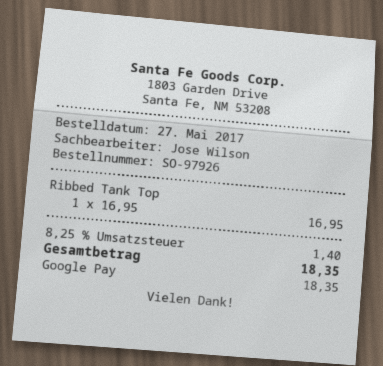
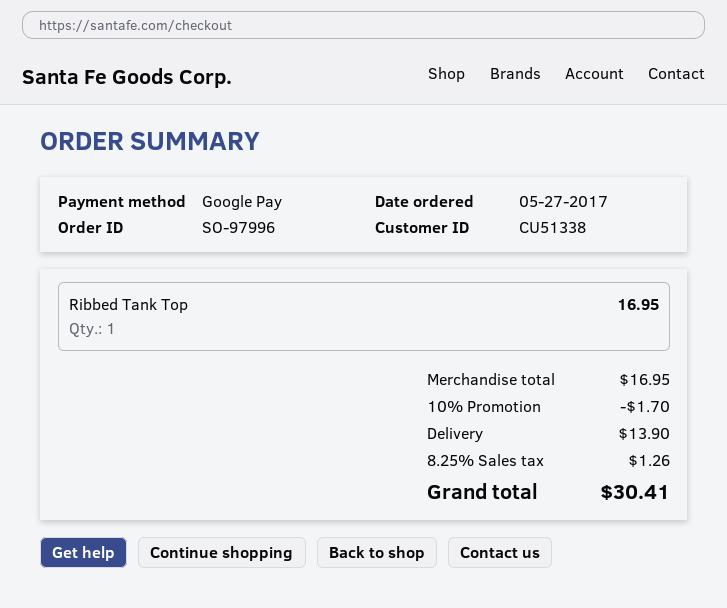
order number: SO-97926 -> SO-97996
discount: none -> 10% = 1.70
shipping: none -> 13.90
tax: 8.25% = 1.40 -> 8.25% = 1.26
total: 18.35 -> 30.41

